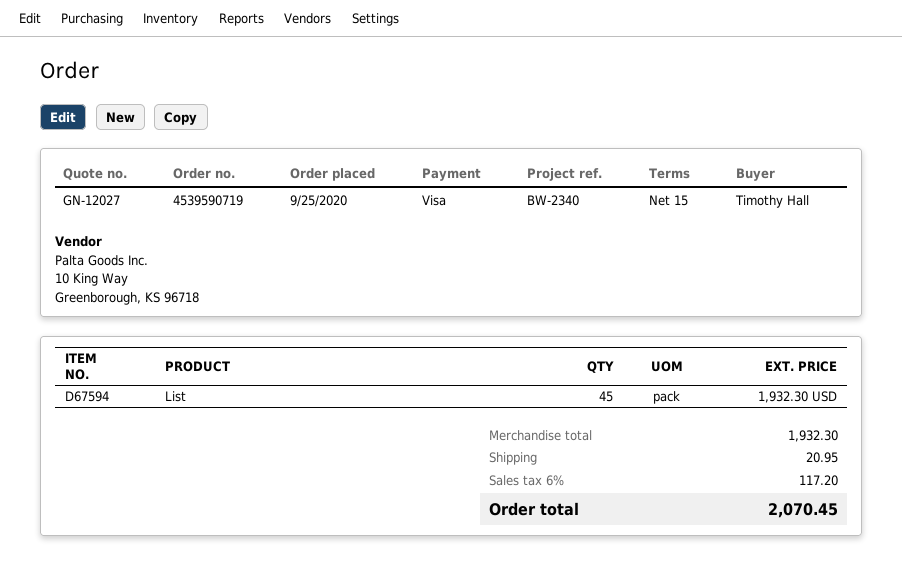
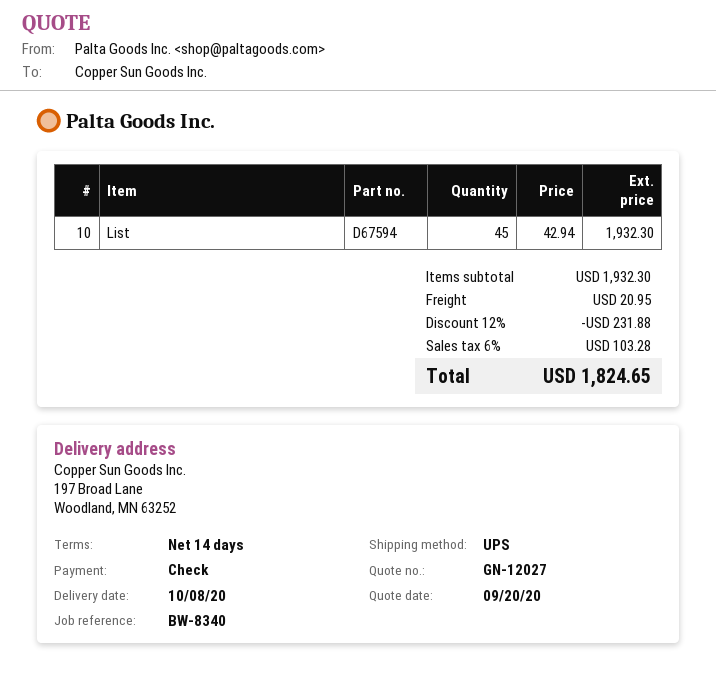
payment terms: 15 days -> 14 days
reference: BW-2340 -> BW-8340
payment method: Visa -> cheque
discount: none -> 12% = 231.88
tax: 6% = 117.20 -> 6% = 103.28
total: 2070.45 -> 1824.65

